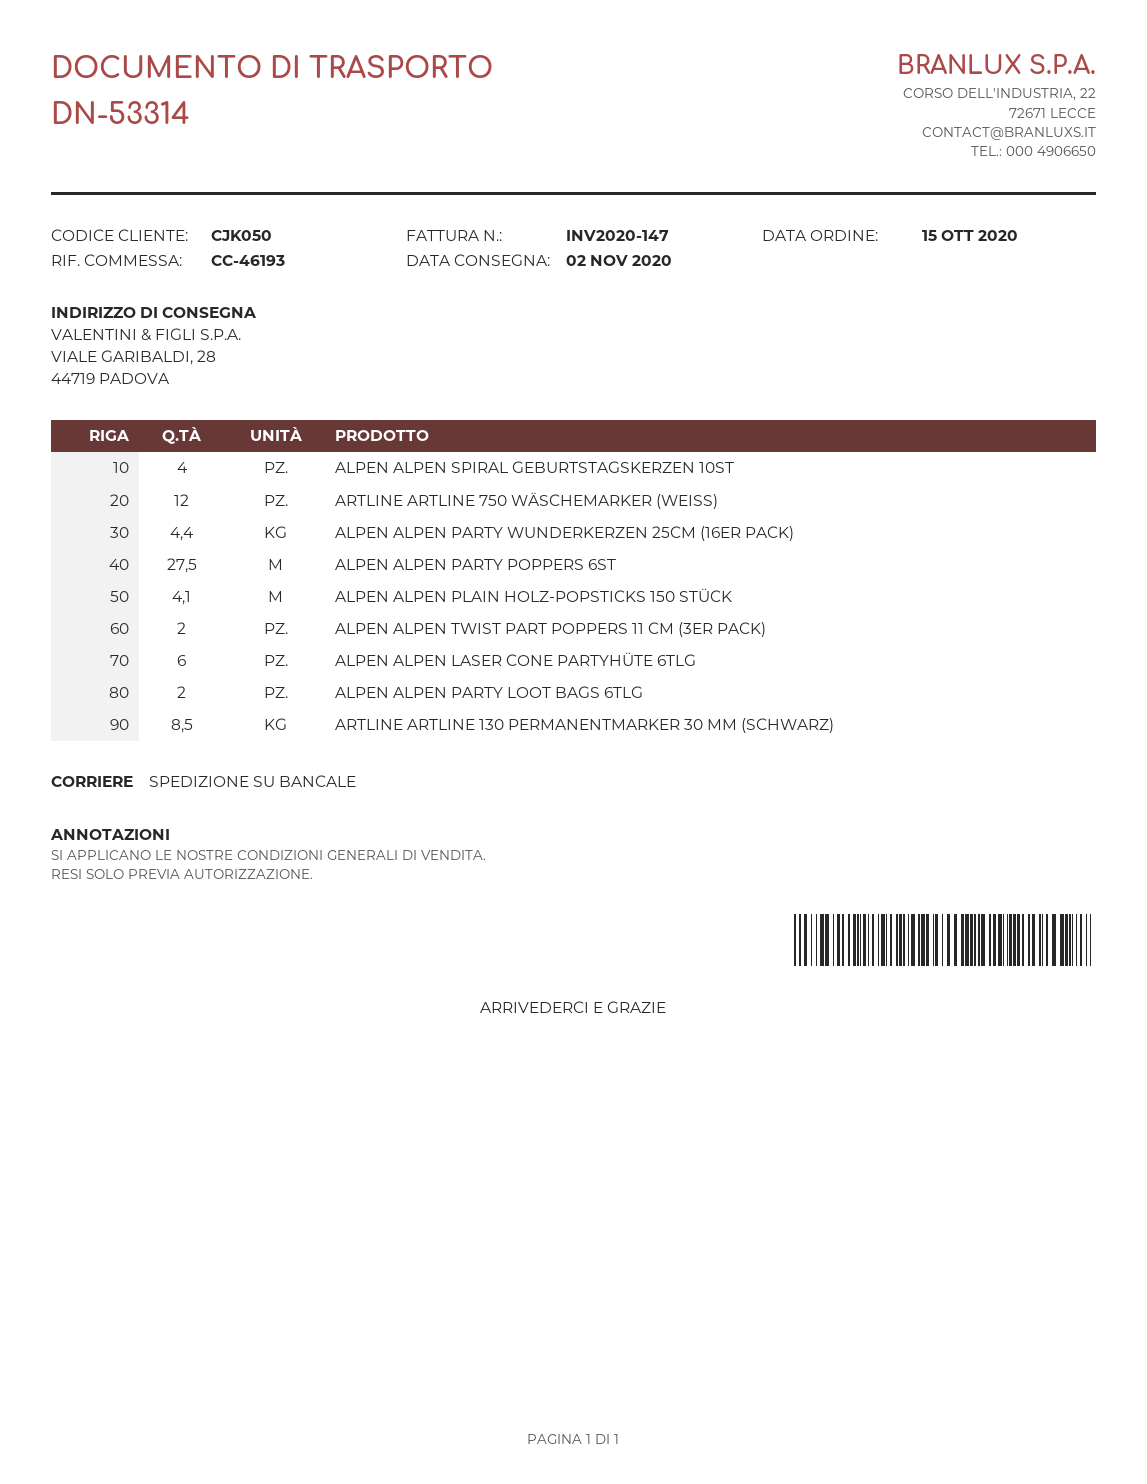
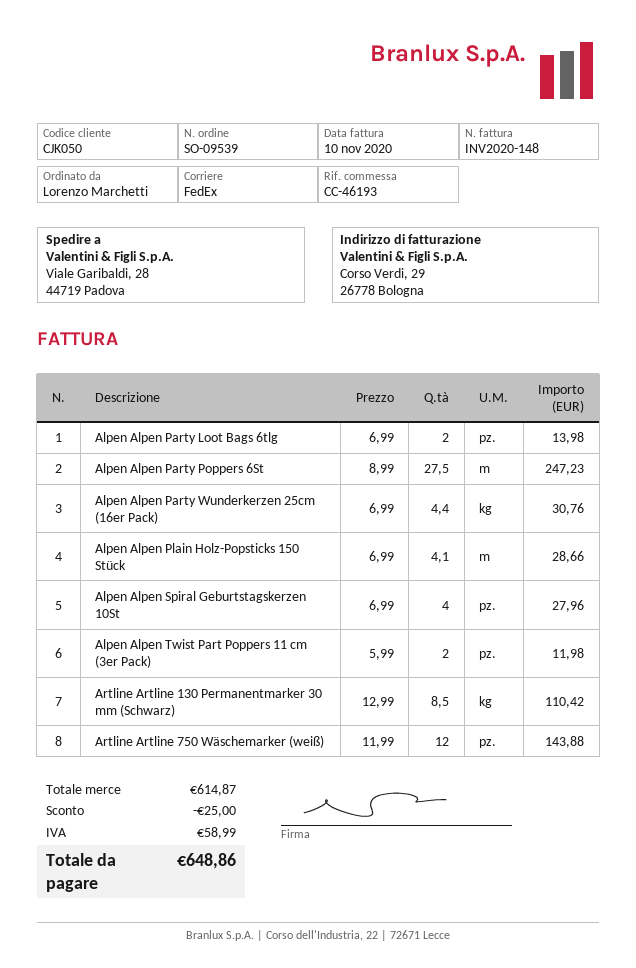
invoice number: INV2020-147 -> INV2020-148
shipping method: pallet freight -> FedEx
ALPEN ALPEN LASER CONE PARTYHÜTE 6TLG: 6 -> none

